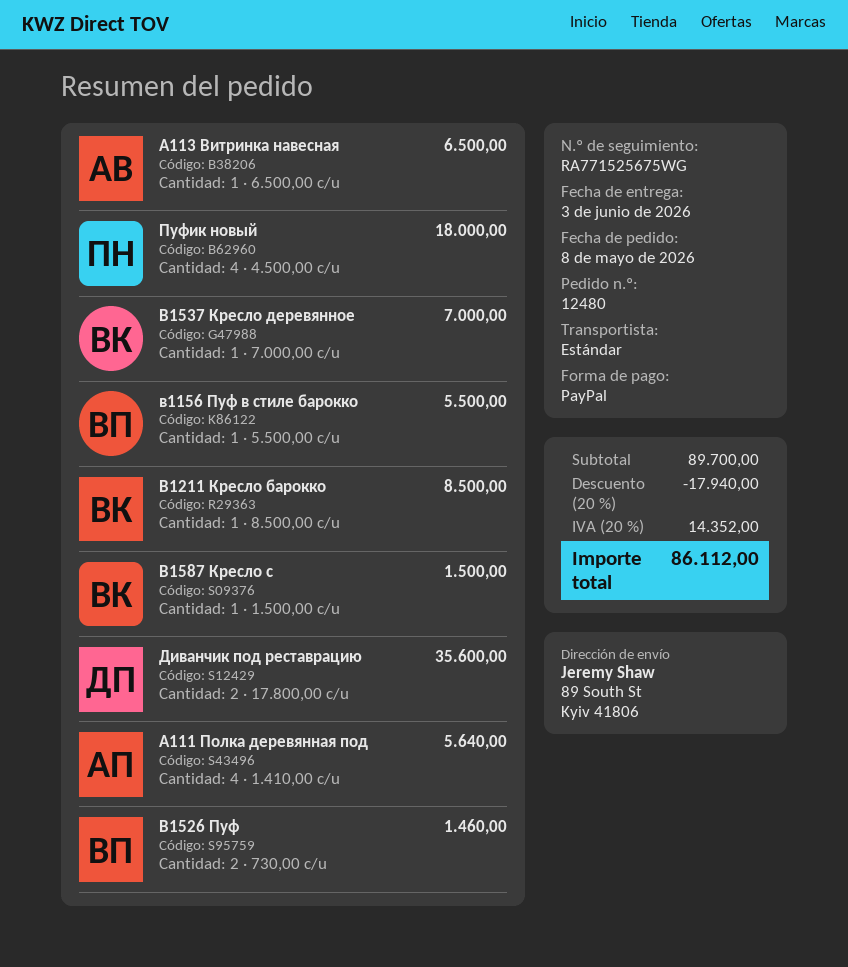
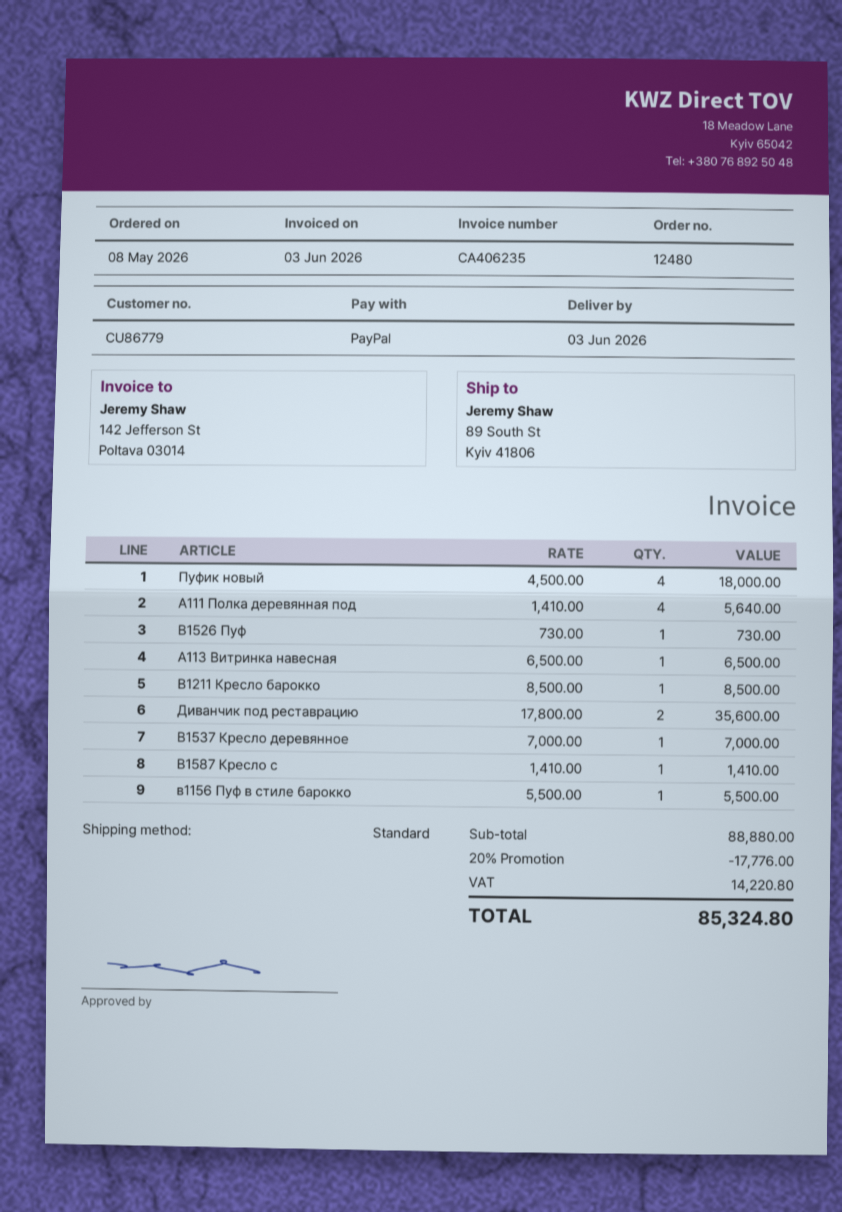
В1587 Кресло с: 1 x 1500.00 = 1500.00 -> 1 x 1410.00 = 1410.00
В1526 Пуф: 2 x 730.00 = 1460.00 -> 1 x 730.00 = 730.00
subtotal: 89700.00 -> 88880.00
discount: 20% = 17940.00 -> 20% = 17776.00
tax: 14352.00 -> 14220.80
total: 86112.00 -> 85324.80

